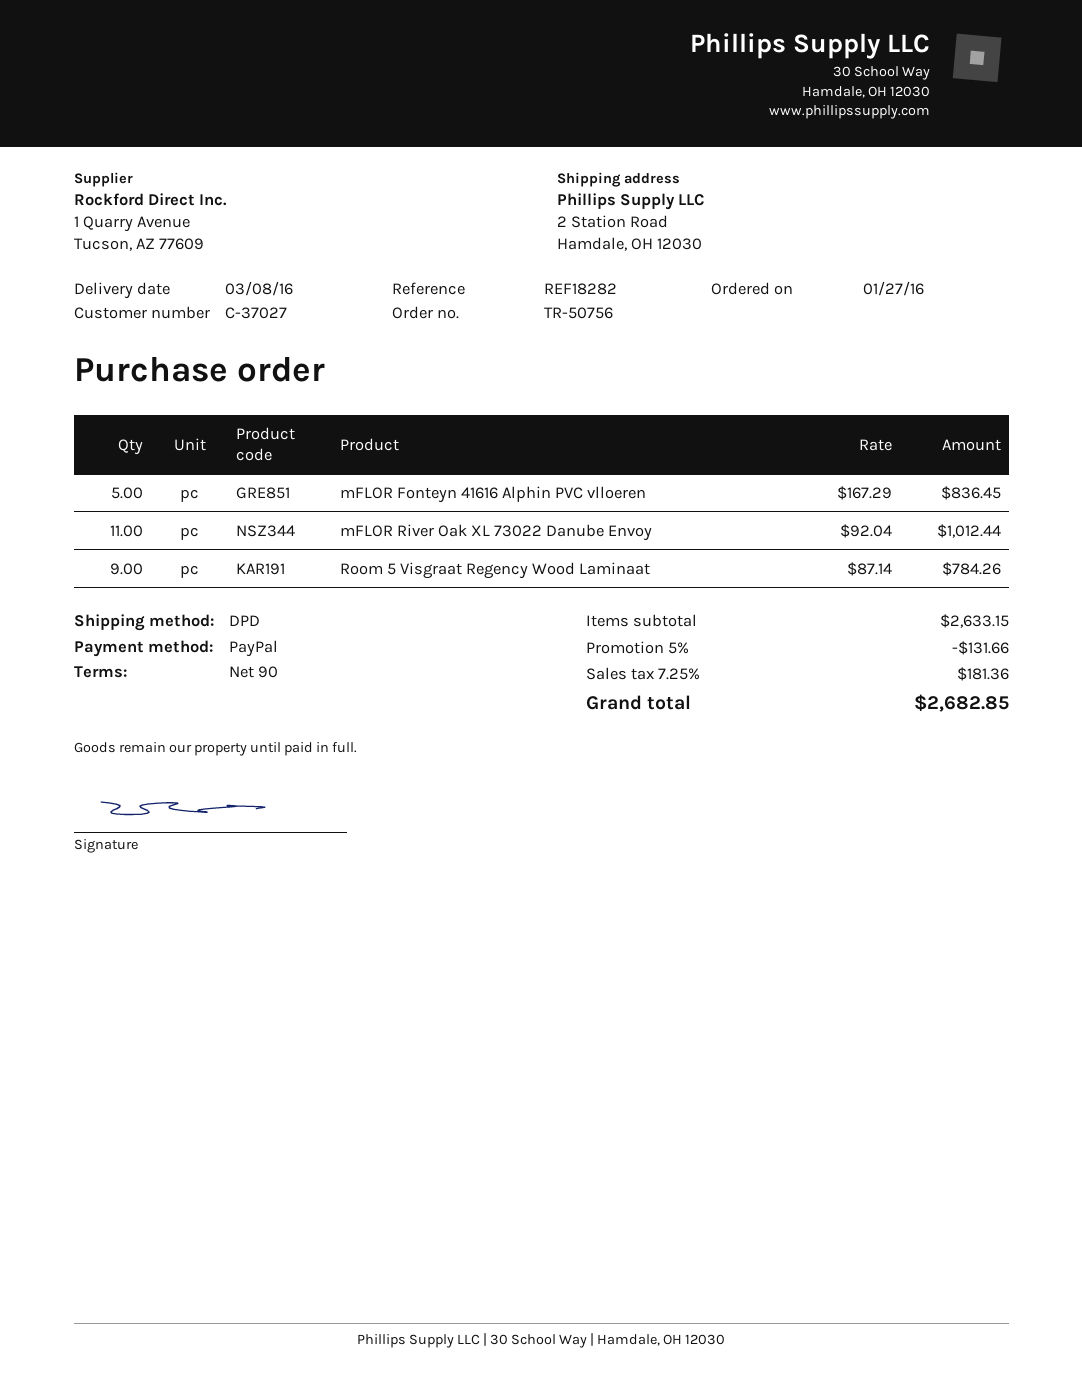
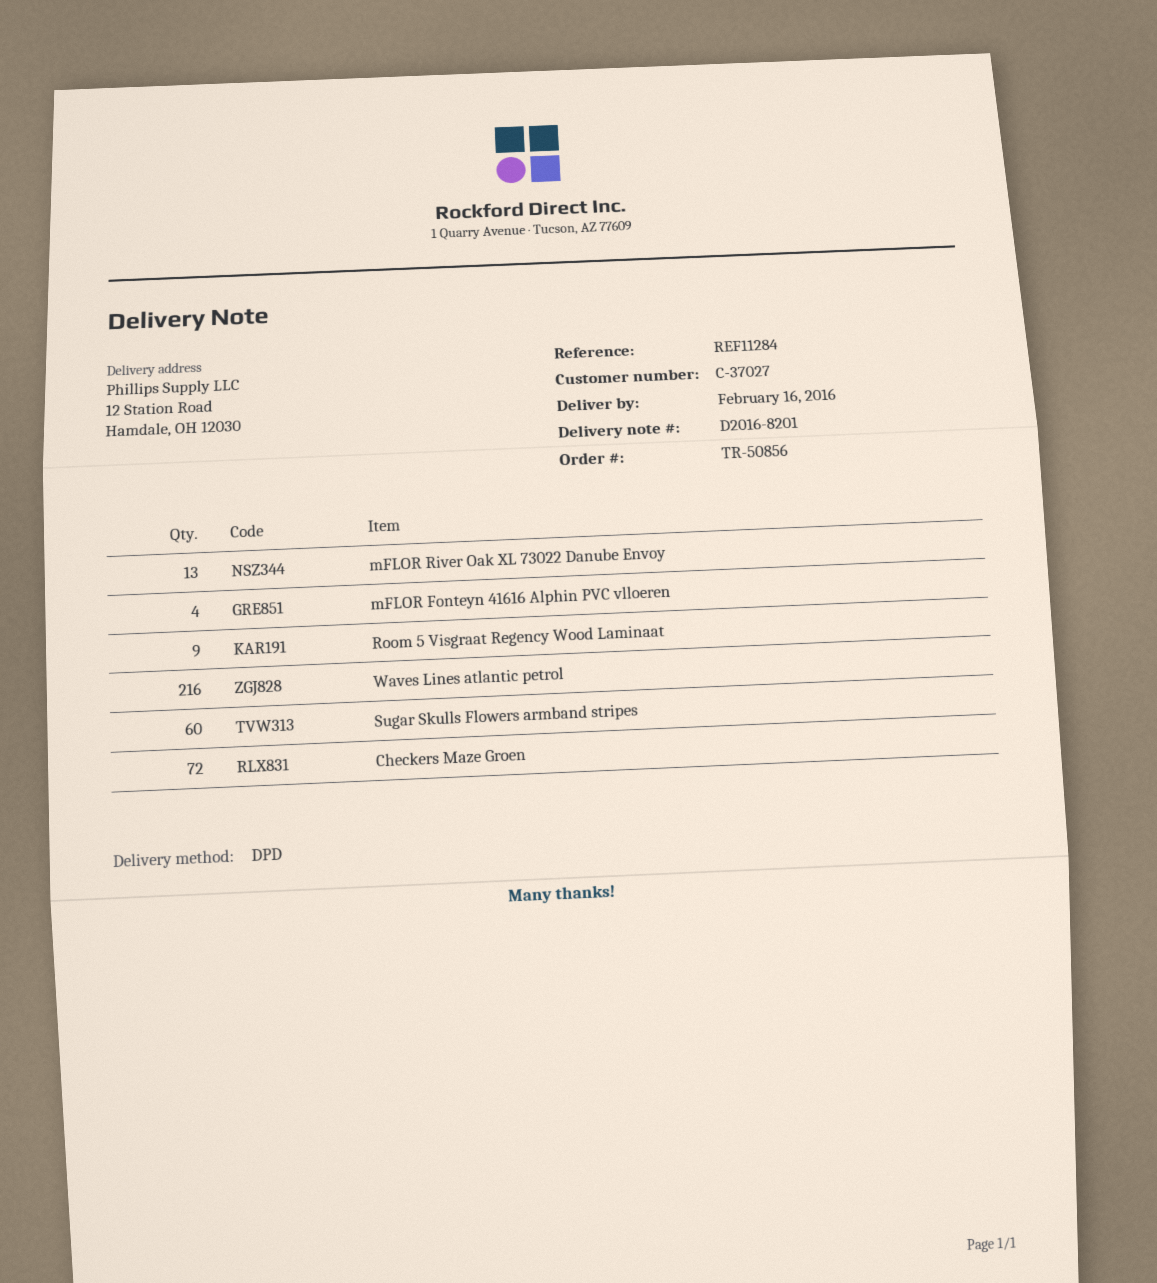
order number: TR-50756 -> TR-50856
delivery date: 2016-03-08 -> 2016-02-16
reference: REF18282 -> REF11284
ship to: 2 Station Road, Hamdale, OH 12030 -> 12 Station Road, Hamdale, OH 12030
mFLOR Fonteyn 41616 Alphin PVC vlloeren: 5 -> 4
mFLOR River Oak XL 73022 Danube Envoy: 11 -> 13
Waves Lines atlantic petrol: none -> 216
Sugar Skulls Flowers armband stripes: none -> 60
Checkers Maze Groen: none -> 72

